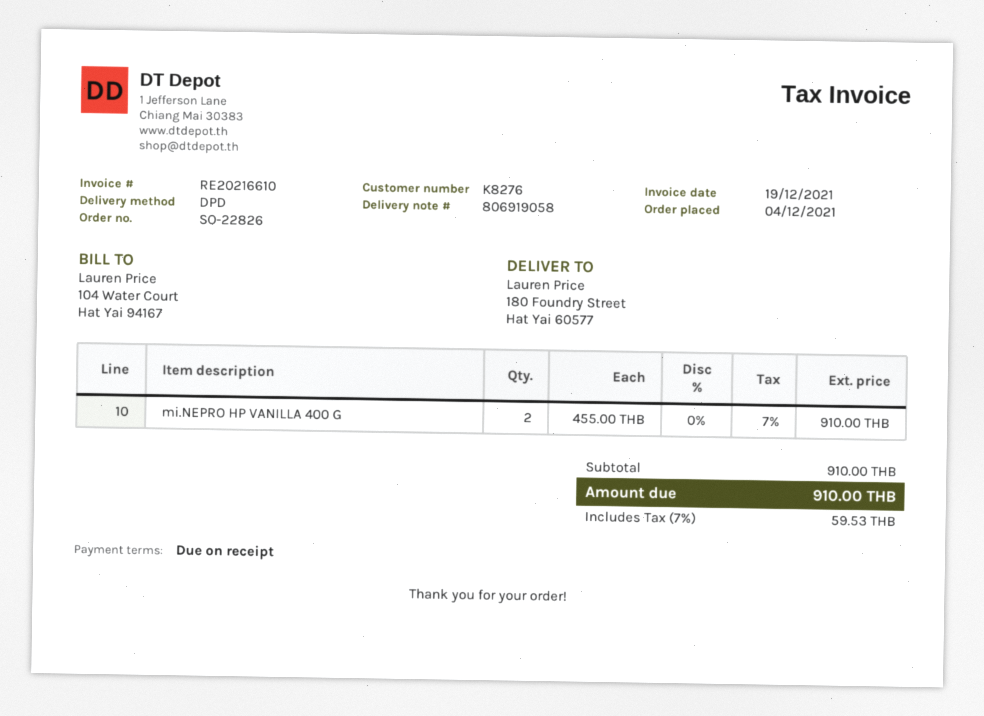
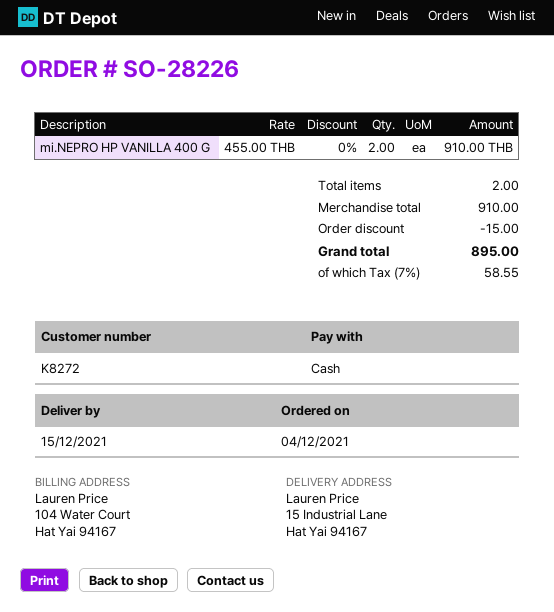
order number: SO-22826 -> SO-28226
customer number: K8276 -> K8272
ship to: 180 Foundry Street, Hat Yai 60577 -> 15 Industrial Lane, Hat Yai 94167
discount: none -> 15.00
tax: 7% = 59.53 -> 7% = 58.55
total: 910.00 -> 895.00

